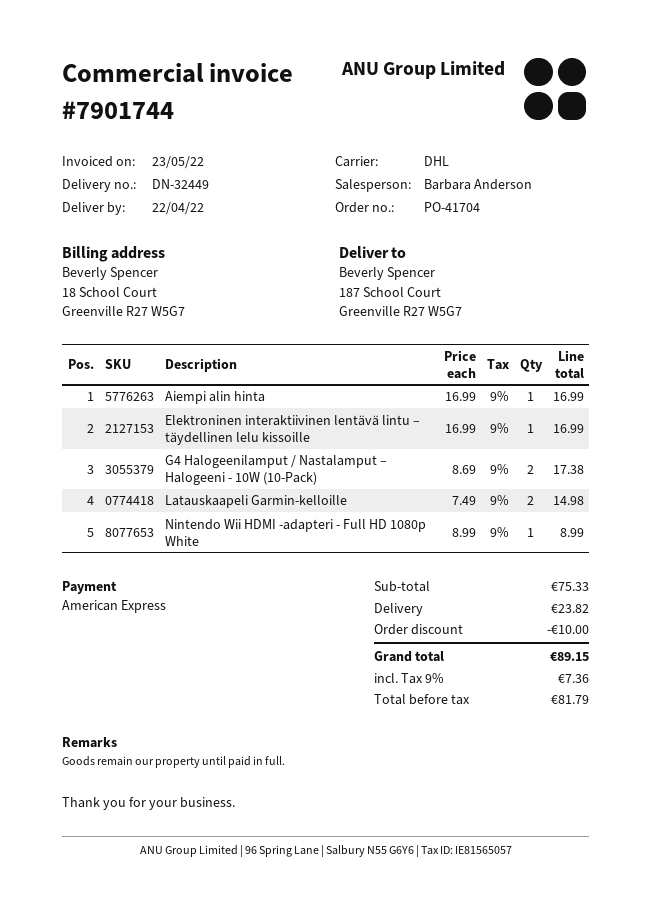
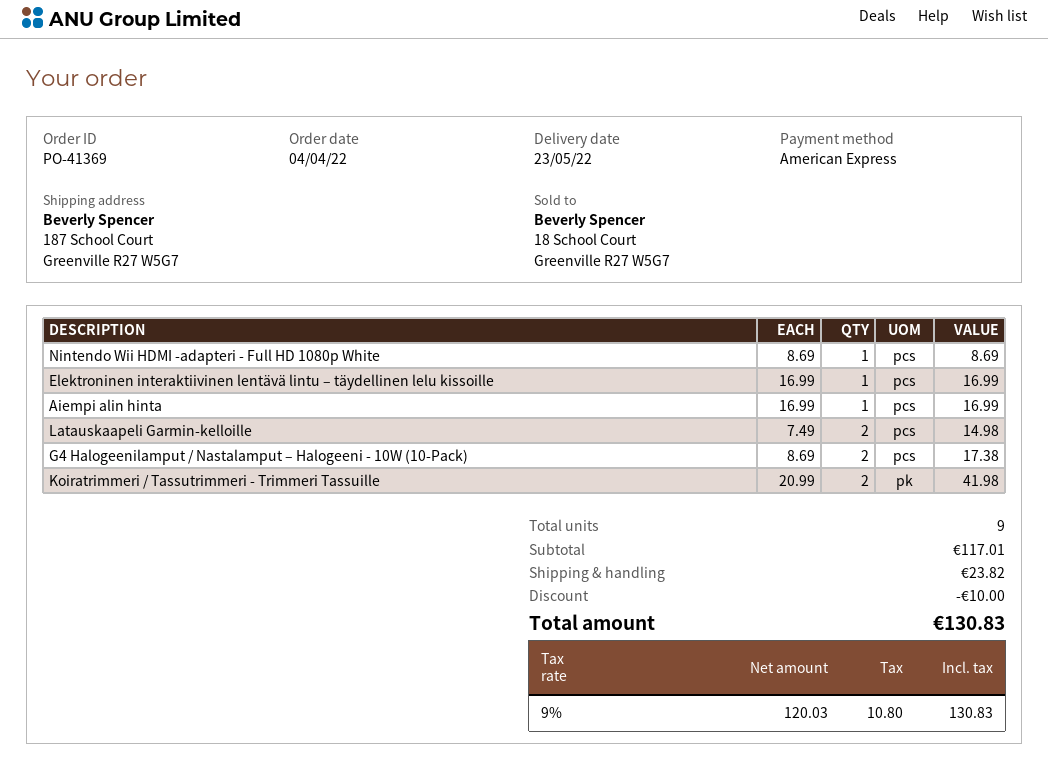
order number: PO-41704 -> PO-41369
delivery date: 2022-04-22 -> 2022-05-23
Nintendo Wii HDMI -adapteri - Full HD 1080p White: 1 x 8.99 = 8.99 -> 1 x 8.69 = 8.69
Koiratrimmeri / Tassutrimmeri - Trimmeri Tassuille: none -> 2 x 20.99 = 41.98
subtotal: 75.33 -> 117.01
net: 81.79 -> 120.03
tax: 9% = 7.36 -> 9% = 10.80
total: 89.15 -> 130.83

